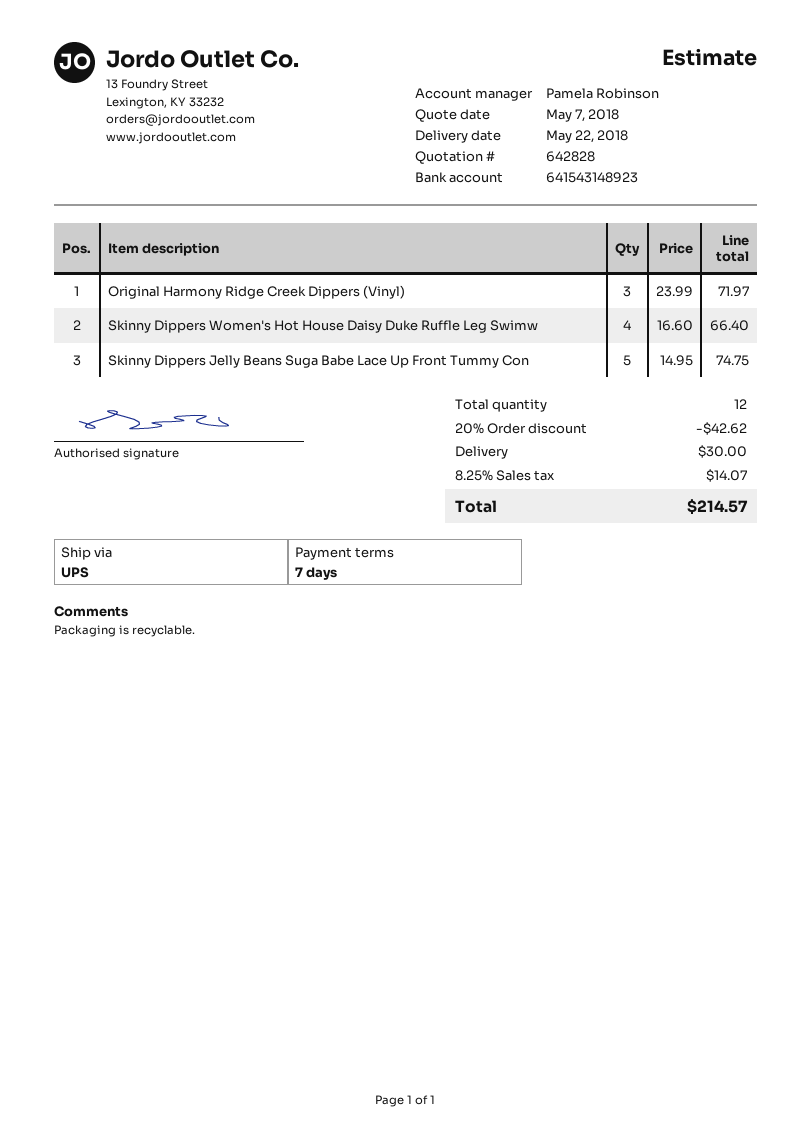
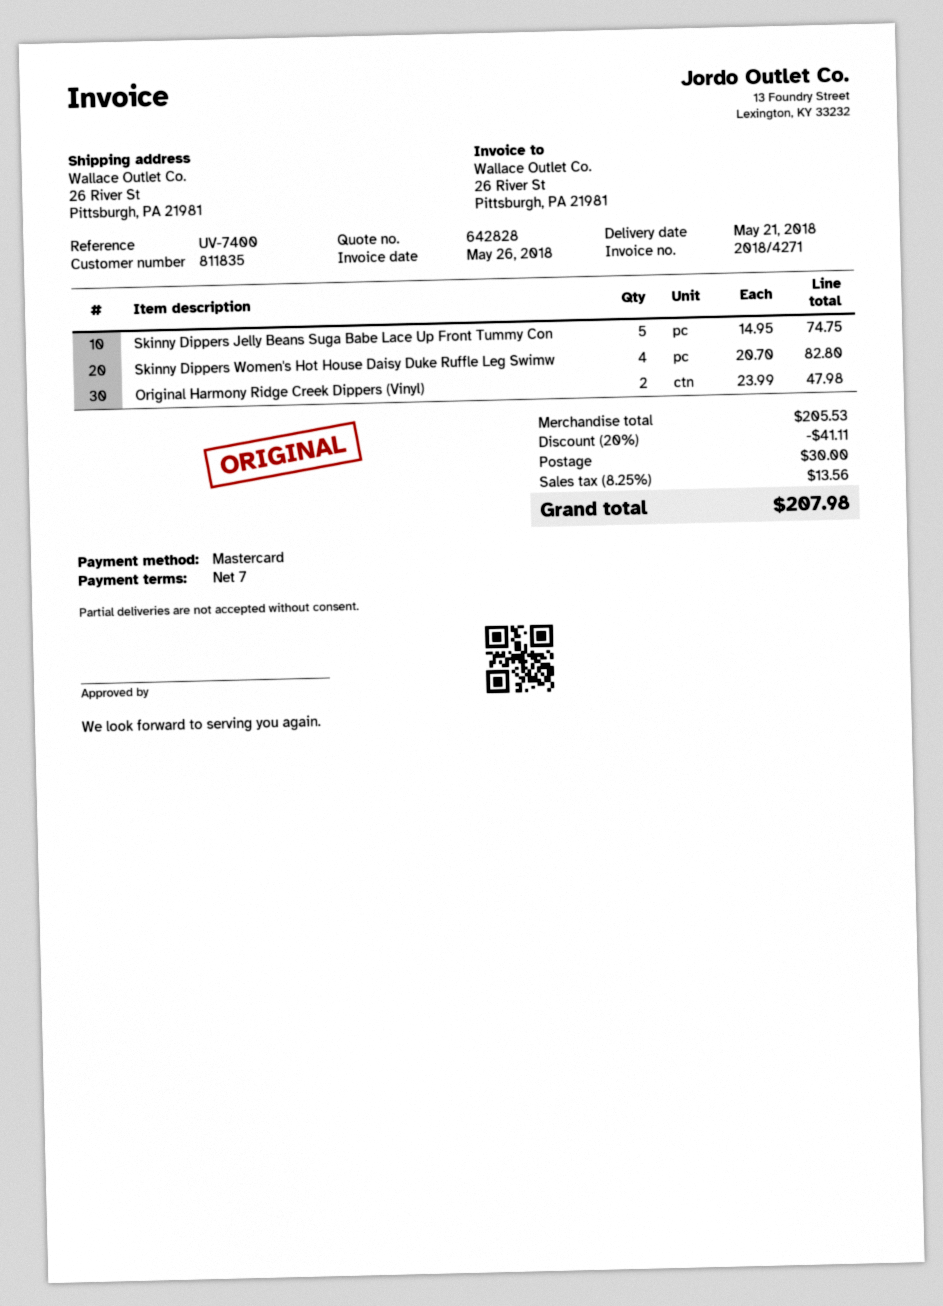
delivery date: 2018-05-22 -> 2018-05-21
Original Harmony Ridge Creek Dippers (Vinyl): 3 x 23.99 = 71.97 -> 2 x 23.99 = 47.98
Skinny Dippers Women's Hot House Daisy Duke Ruffle Leg Swimw: 4 x 16.60 = 66.40 -> 4 x 20.70 = 82.80
discount: 20% = 42.62 -> 20% = 41.11
tax: 8.25% = 14.07 -> 8.25% = 13.56
total: 214.57 -> 207.98

